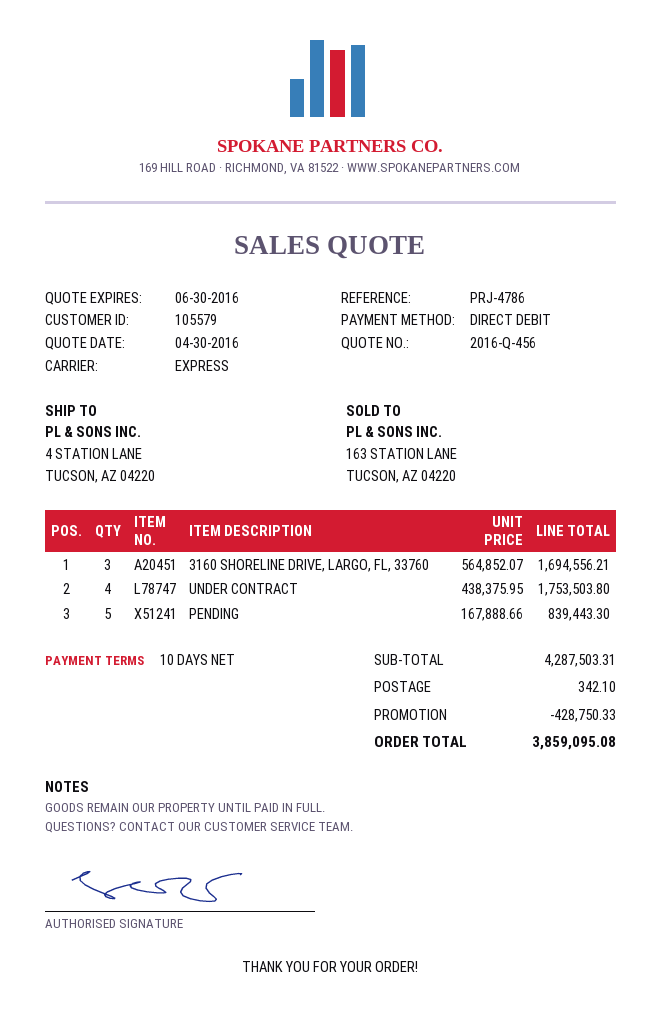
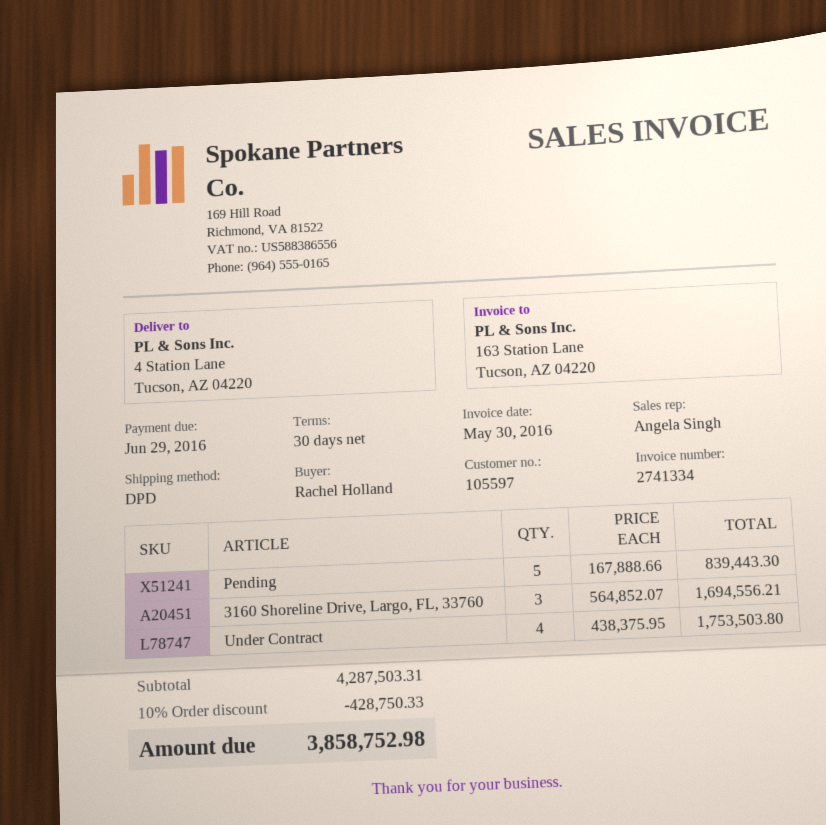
payment terms: 10 days -> 30 days
customer number: 105579 -> 105597
shipping method: express -> DPD
shipping: 342.10 -> none
total: 3859095.08 -> 3858752.98

